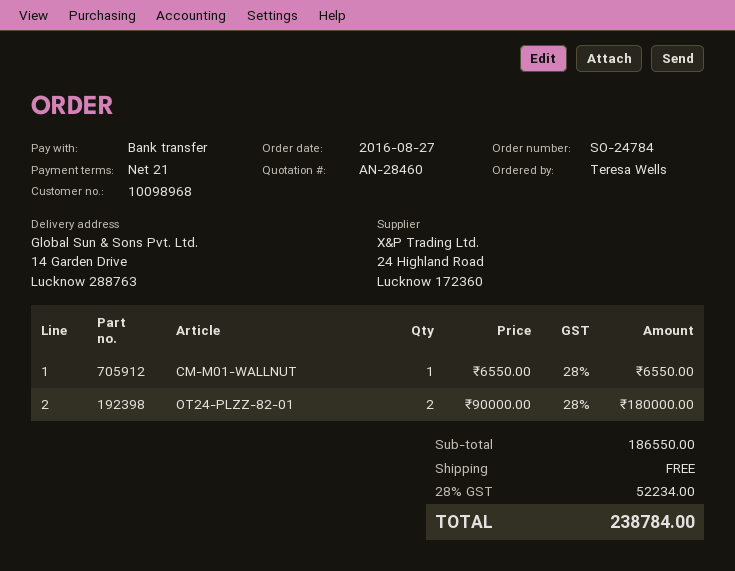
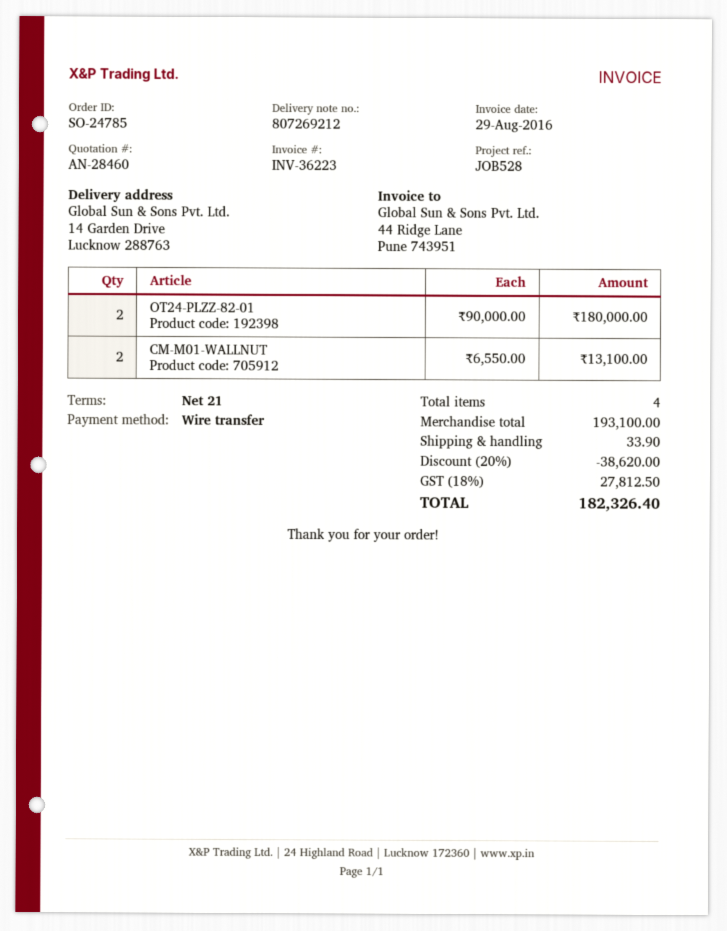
order number: SO-24784 -> SO-24785
CM-M01-WALLNUT: 1 x 6550.00 = 6550.00 -> 2 x 6550.00 = 13100.00
subtotal: 186550.00 -> 193100.00
discount: none -> 20% = 38620.00
shipping: 0.00 -> 33.90
tax: 28% = 52234.00 -> 18% = 27812.50
total: 238784.00 -> 182326.40

